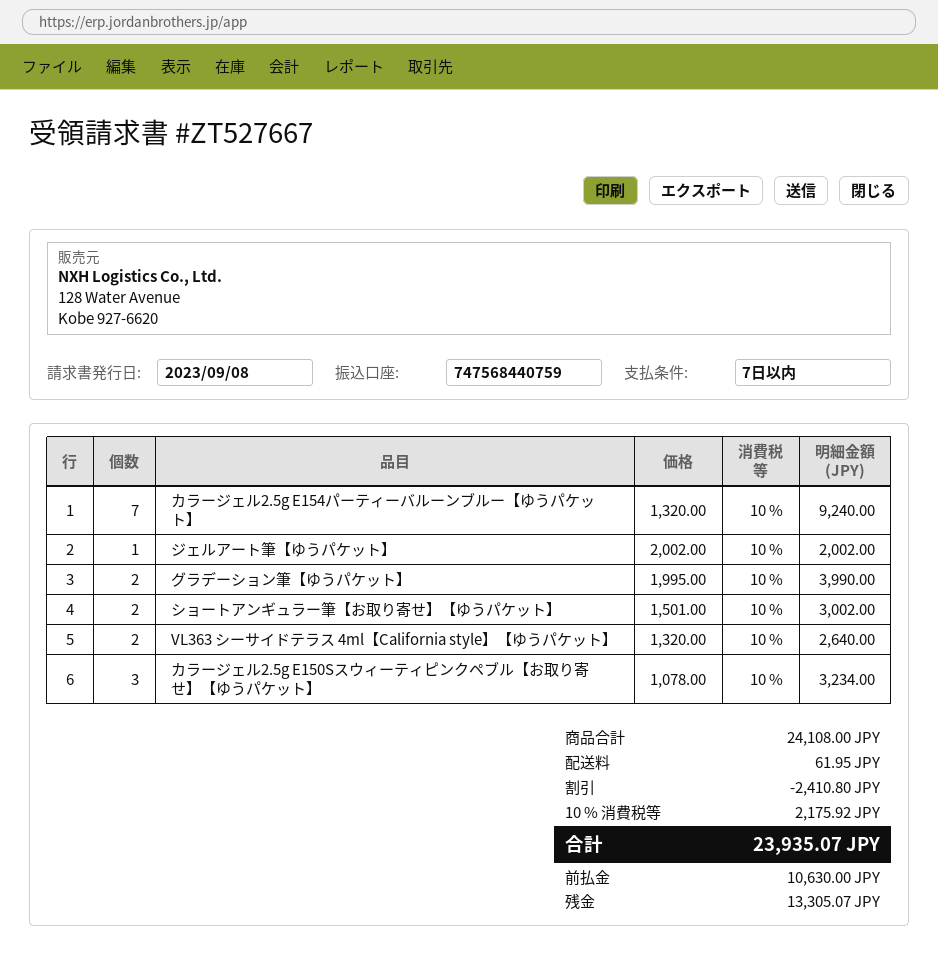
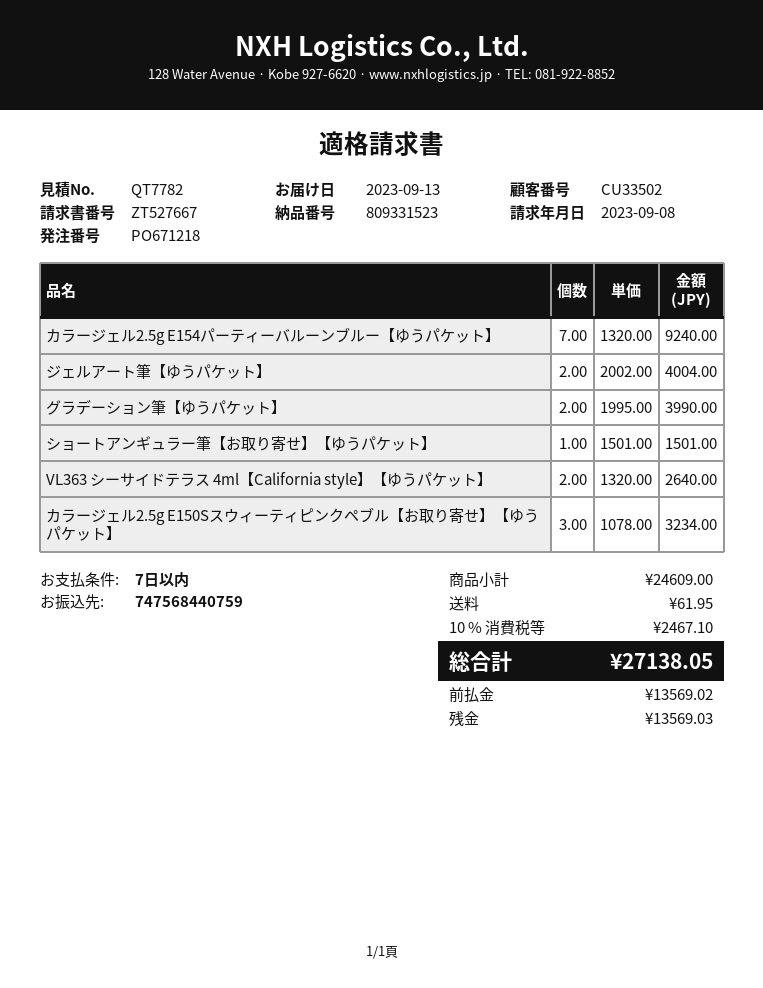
ジェルアート筆【ゆうパケット】: 1 x 2002.00 = 2002.00 -> 2 x 2002.00 = 4004.00
ショートアンギュラー筆【お取り寄せ】【ゆうパケット】: 2 x 1501.00 = 3002.00 -> 1 x 1501.00 = 1501.00
subtotal: 24108.00 -> 24609.00
discount: 2410.80 -> none
tax: 10% = 2175.92 -> 10% = 2467.10
total: 23935.07 -> 27138.05
deposit: 10630.00 -> 13569.02
balance: 13305.07 -> 13569.03

